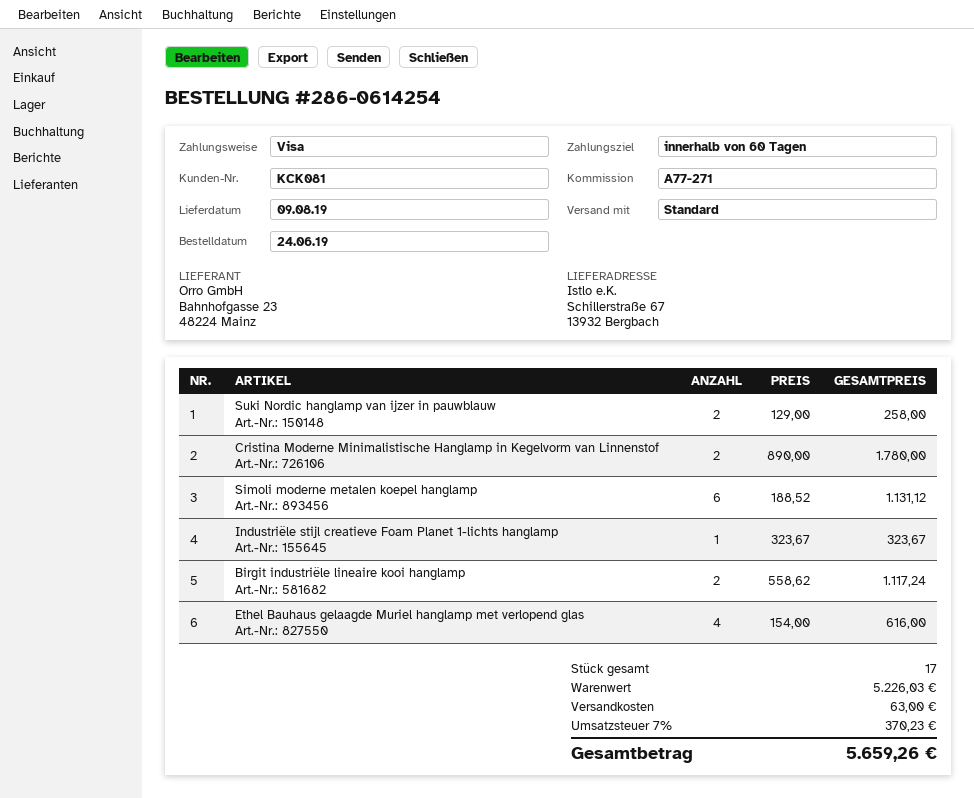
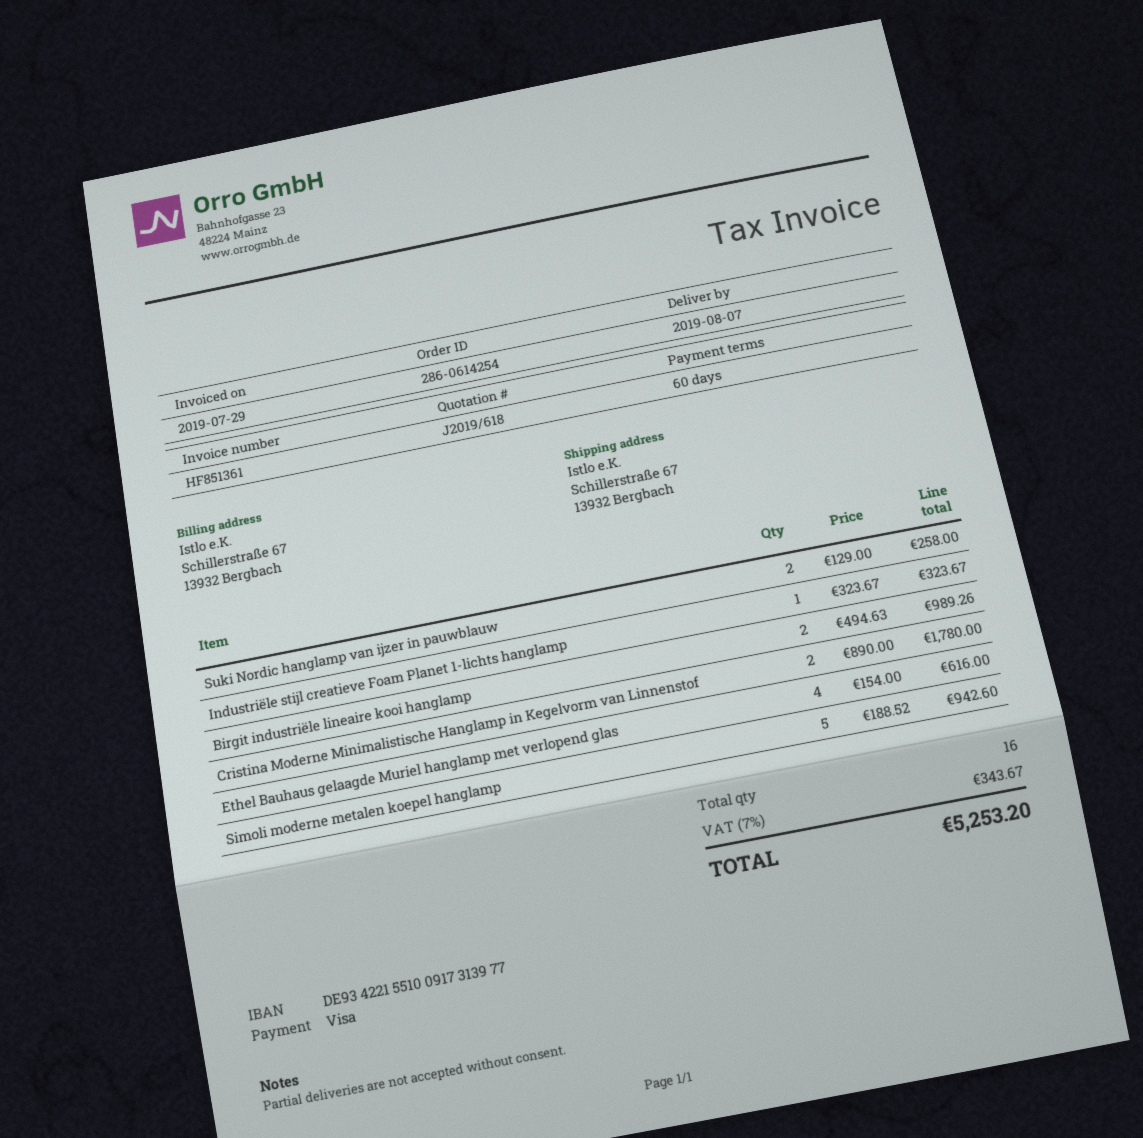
delivery date: 2019-08-09 -> 2019-08-07
Simoli moderne metalen koepel hanglamp: 6 x 188.52 = 1131.12 -> 5 x 188.52 = 942.60
Birgit industriële lineaire kooi hanglamp: 2 x 558.62 = 1117.24 -> 2 x 494.63 = 989.26
total quantity: 17 -> 16
shipping: 63.00 -> none
tax: 7% = 370.23 -> 7% = 343.67
total: 5659.26 -> 5253.20

